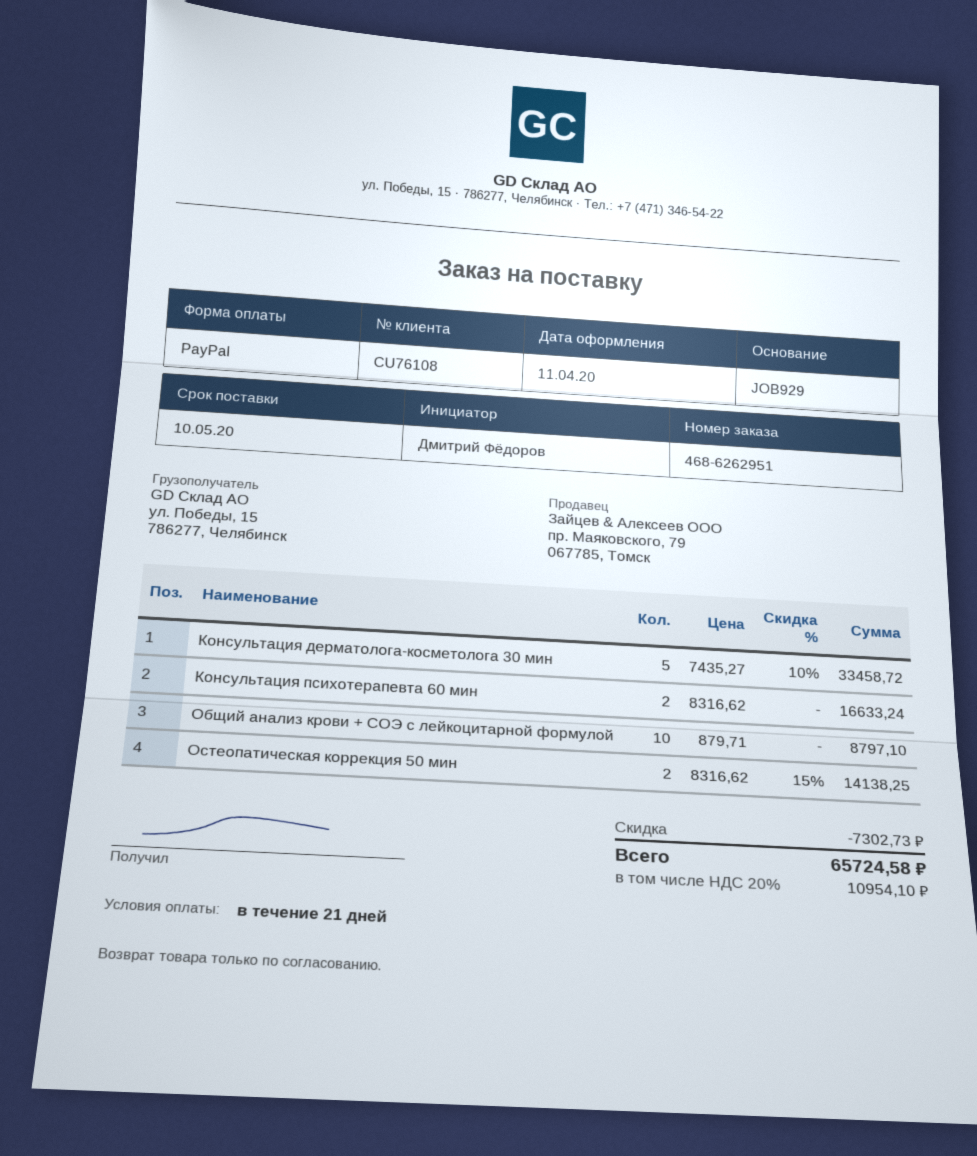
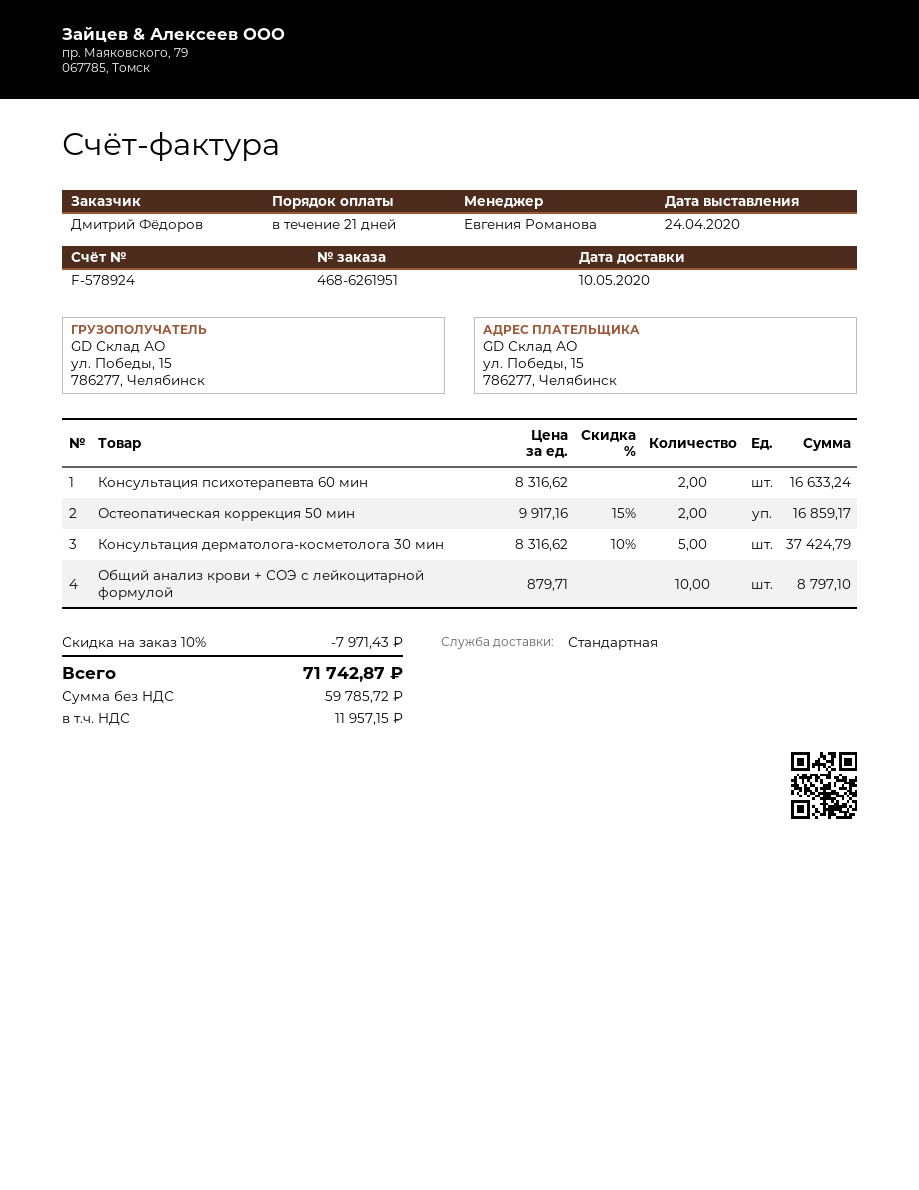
order number: 468-6262951 -> 468-6261951
Консультация дерматолога-косметолога 30 мин: 5 x 7435.27 - 10% = 33458.72 -> 5 x 8316.62 - 10% = 37424.79
Остеопатическая коррекция 50 мин: 2 x 8316.62 - 15% = 14138.25 -> 2 x 9917.16 - 15% = 16859.17
discount: 7302.73 -> 7971.43
tax: 10954.10 -> 11957.15
total: 65724.58 -> 71742.87

